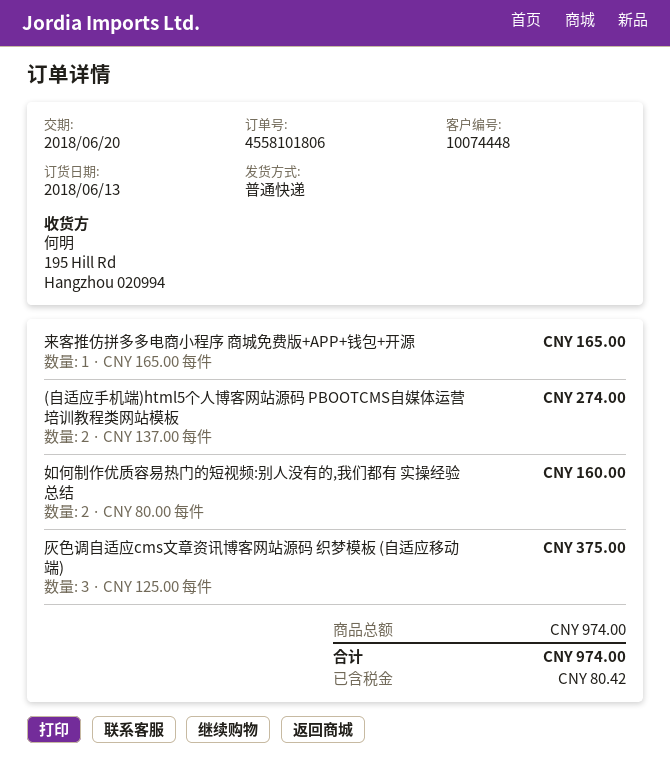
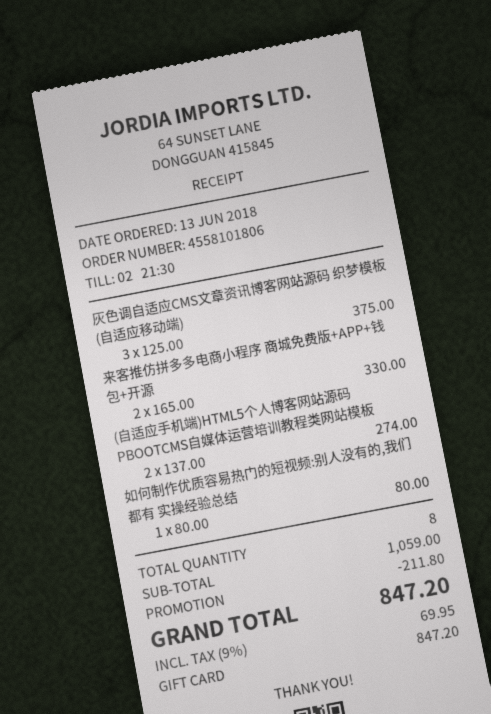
来客推仿拼多多电商小程序 商城免费版+APP+钱包+开源: 1 x 165.00 = 165.00 -> 2 x 165.00 = 330.00
如何制作优质容易热门的短视频:别人没有的,我们都有 实操经验总结: 2 x 80.00 = 160.00 -> 1 x 80.00 = 80.00
subtotal: 974.00 -> 1059.00
discount: none -> 211.80
tax: 80.42 -> 69.95
total: 974.00 -> 847.20

